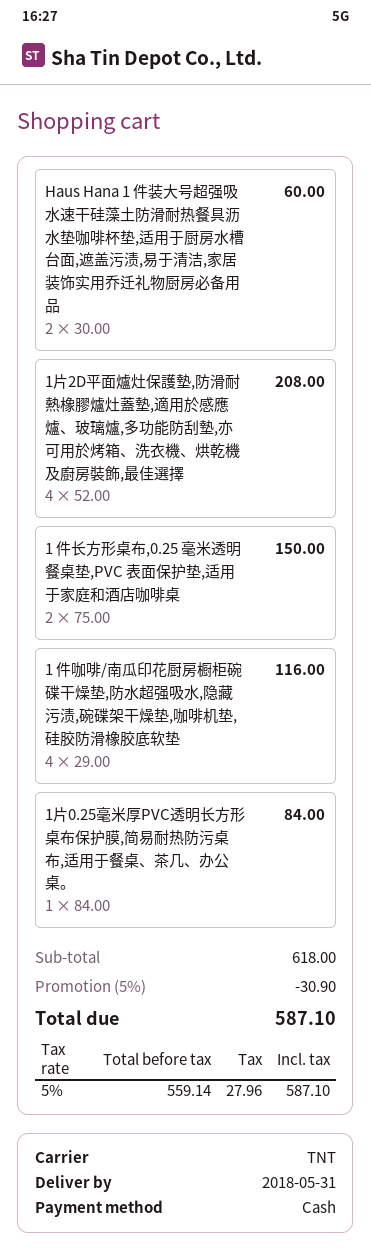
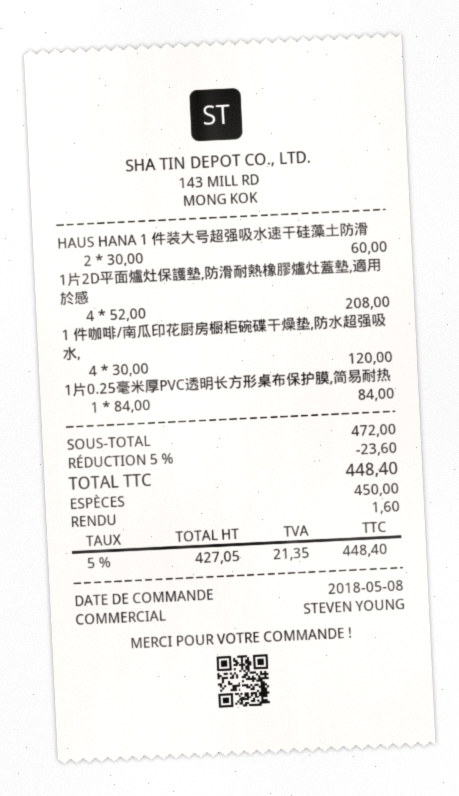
1 件长方形桌布,0.25 毫米透明餐桌垫,PVC 表面保护垫,适用于家庭和酒店咖啡桌: 2 x 75.00 = 150.00 -> none
1 件咖啡/南瓜印花厨房橱柜碗碟干燥垫,防水超强吸水,隐藏污渍,碗碟架干燥垫,咖啡机垫,硅胶防滑橡胶底软垫: 4 x 29.00 = 116.00 -> 4 x 30.00 = 120.00
subtotal: 618.00 -> 472.00
discount: 5% = 30.90 -> 5% = 23.60
net: 559.14 -> 427.05
tax: 5% = 27.96 -> 5% = 21.35
total: 587.10 -> 448.40

